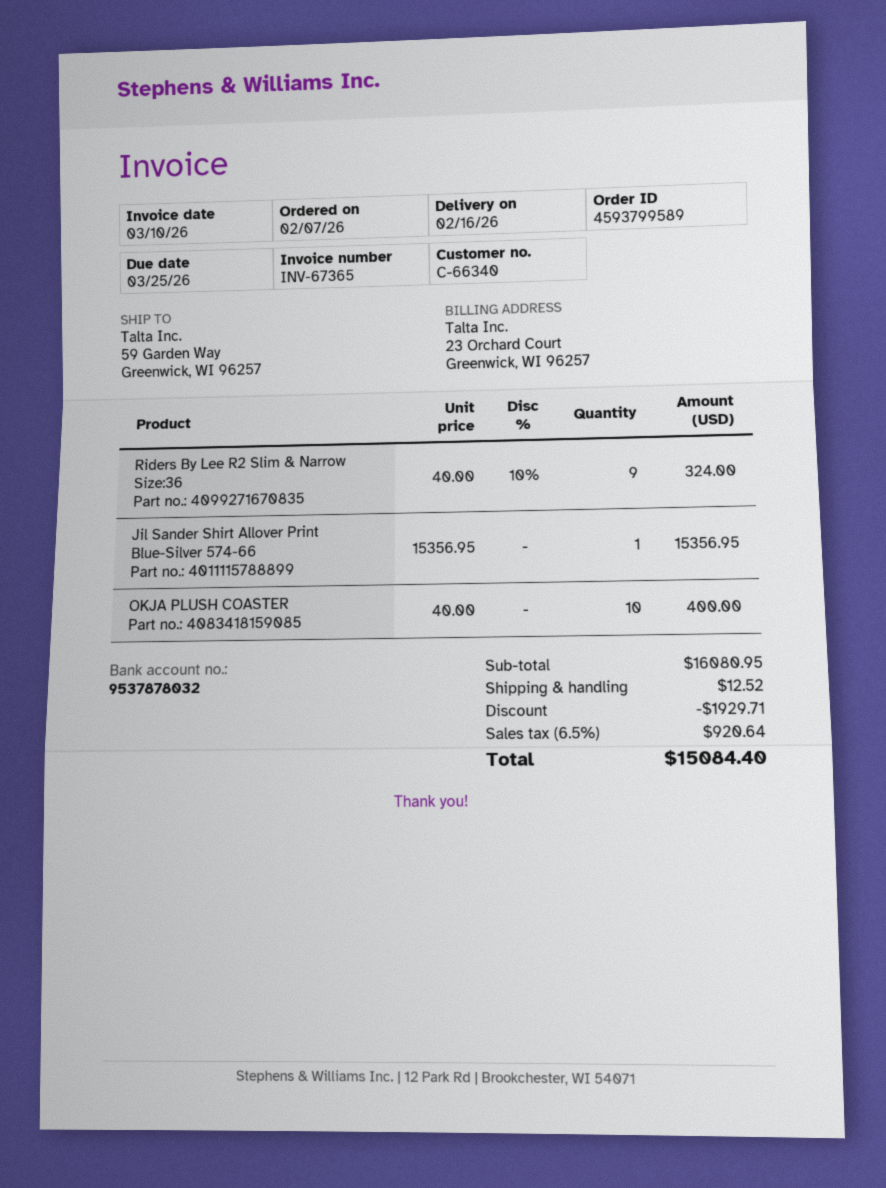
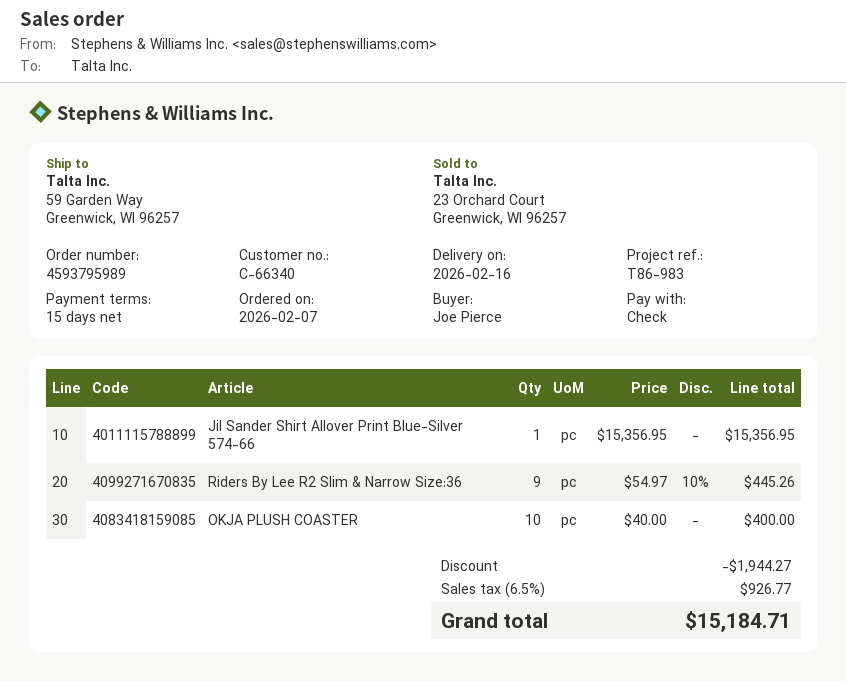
order number: 4593799589 -> 4593795989
Riders By Lee R2 Slim & Narrow Size:36: 9 x 40.00 - 10% = 324.00 -> 9 x 54.97 - 10% = 445.26
discount: 1929.71 -> 1944.27
shipping: 12.52 -> none
tax: 6.5% = 920.64 -> 6.5% = 926.77
total: 15084.40 -> 15184.71

